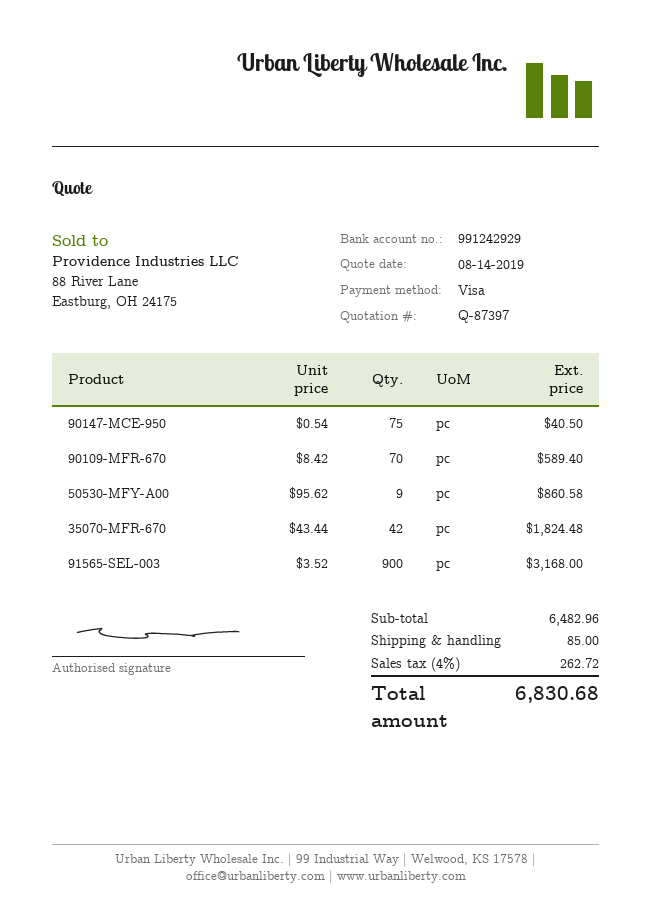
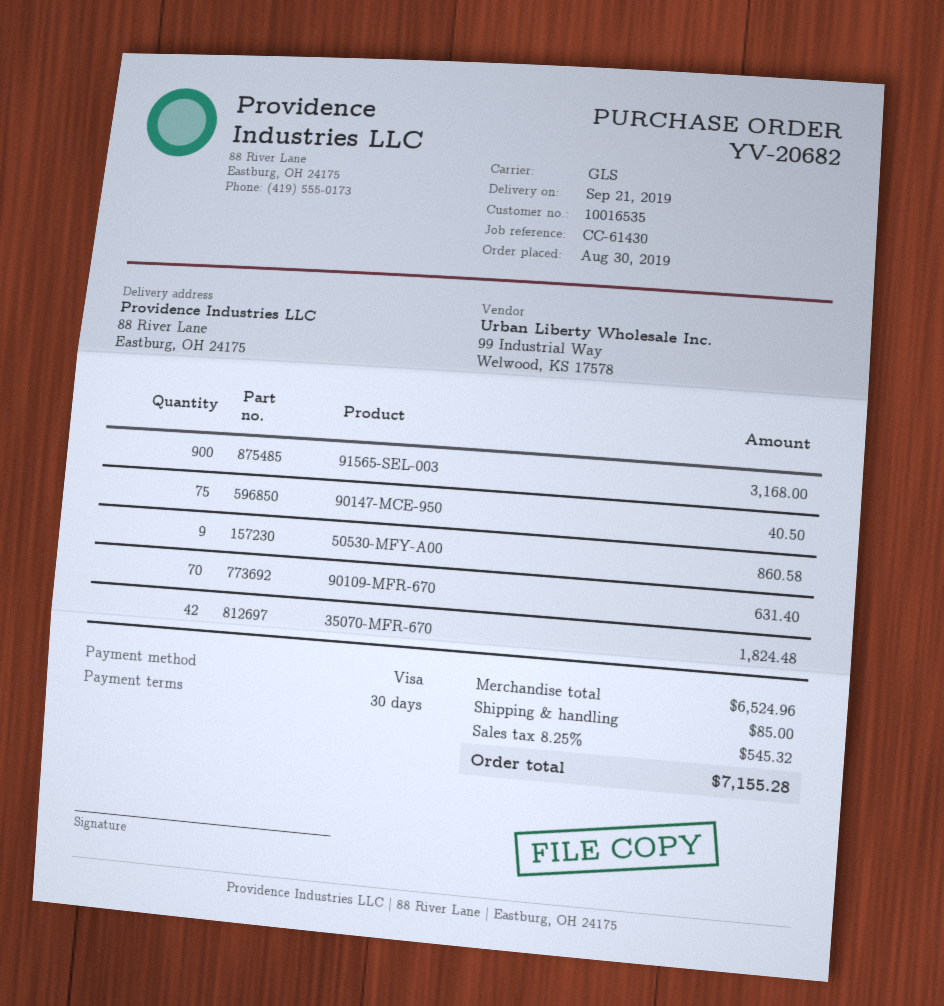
90109-MFR-670: 70 for 589.40 -> 70 for 631.40
subtotal: 6482.96 -> 6524.96
tax: 4% = 262.72 -> 8.25% = 545.32
total: 6830.68 -> 7155.28

